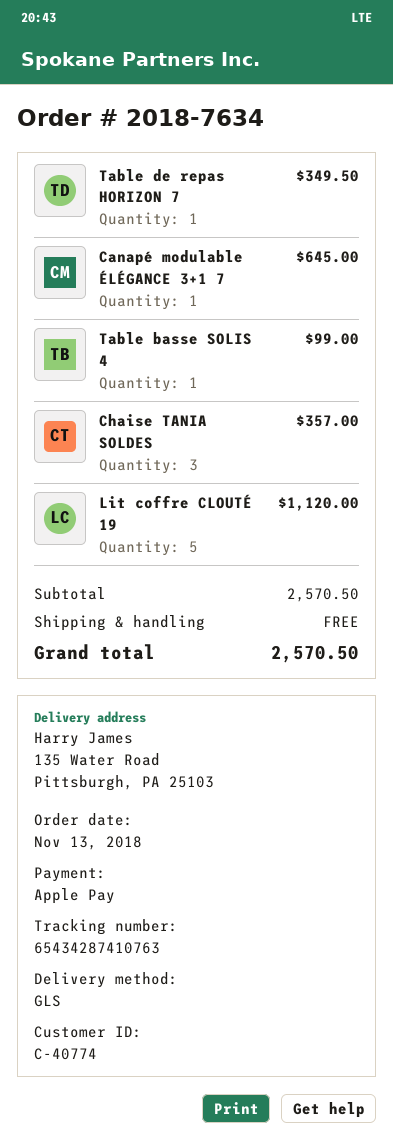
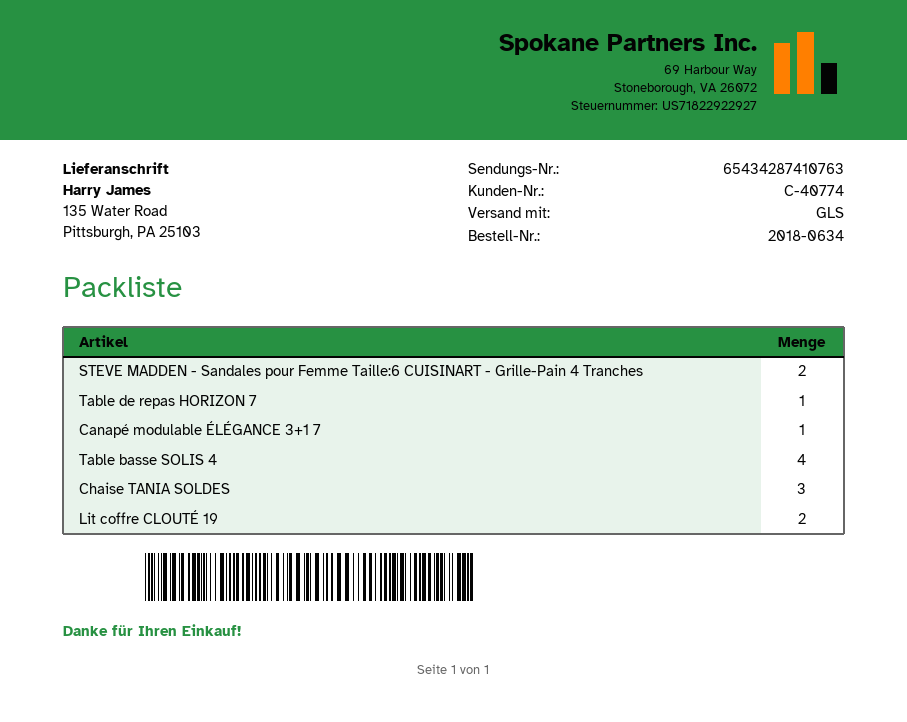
order number: 2018-7634 -> 2018-0634
Table basse SOLIS 4: 1 -> 4
Lit coffre CLOUTÉ 19: 5 -> 2
STEVE MADDEN - Sandales pour Femme Taille:6 CUISINART - Grille-Pain 4 Tranches: none -> 2

